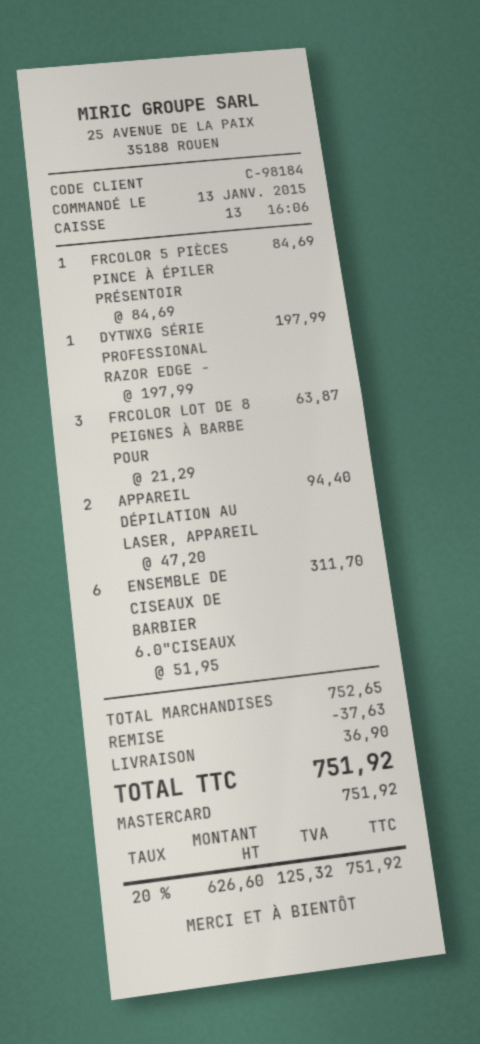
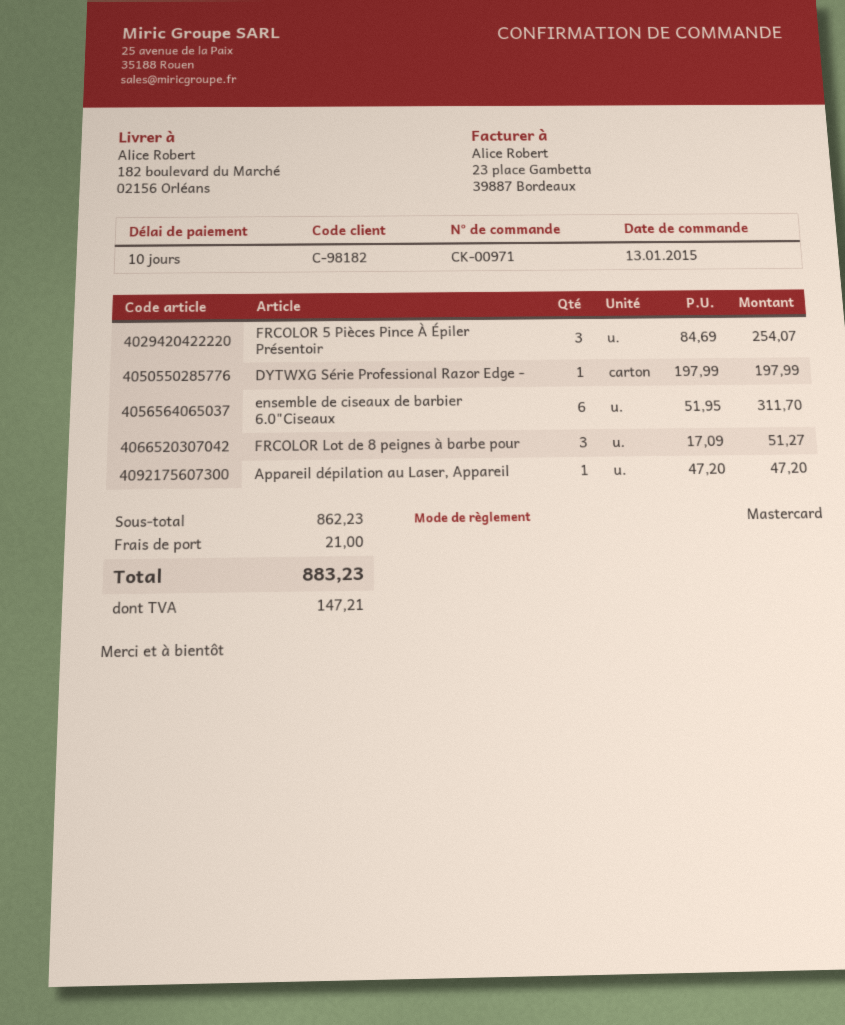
customer number: C-98184 -> C-98182
FRCOLOR 5 PIÈCES PINCE À ÉPILER PRÉSENTOIR: 1 x 84.69 = 84.69 -> 3 x 84.69 = 254.07
FRCOLOR LOT DE 8 PEIGNES À BARBE POUR: 3 x 21.29 = 63.87 -> 3 x 17.09 = 51.27
APPAREIL DÉPILATION AU LASER, APPAREIL: 2 x 47.20 = 94.40 -> 1 x 47.20 = 47.20
subtotal: 752.65 -> 862.23
discount: 37.63 -> none
shipping: 36.90 -> 21.00
tax: 125.32 -> 147.21
total: 751.92 -> 883.23

